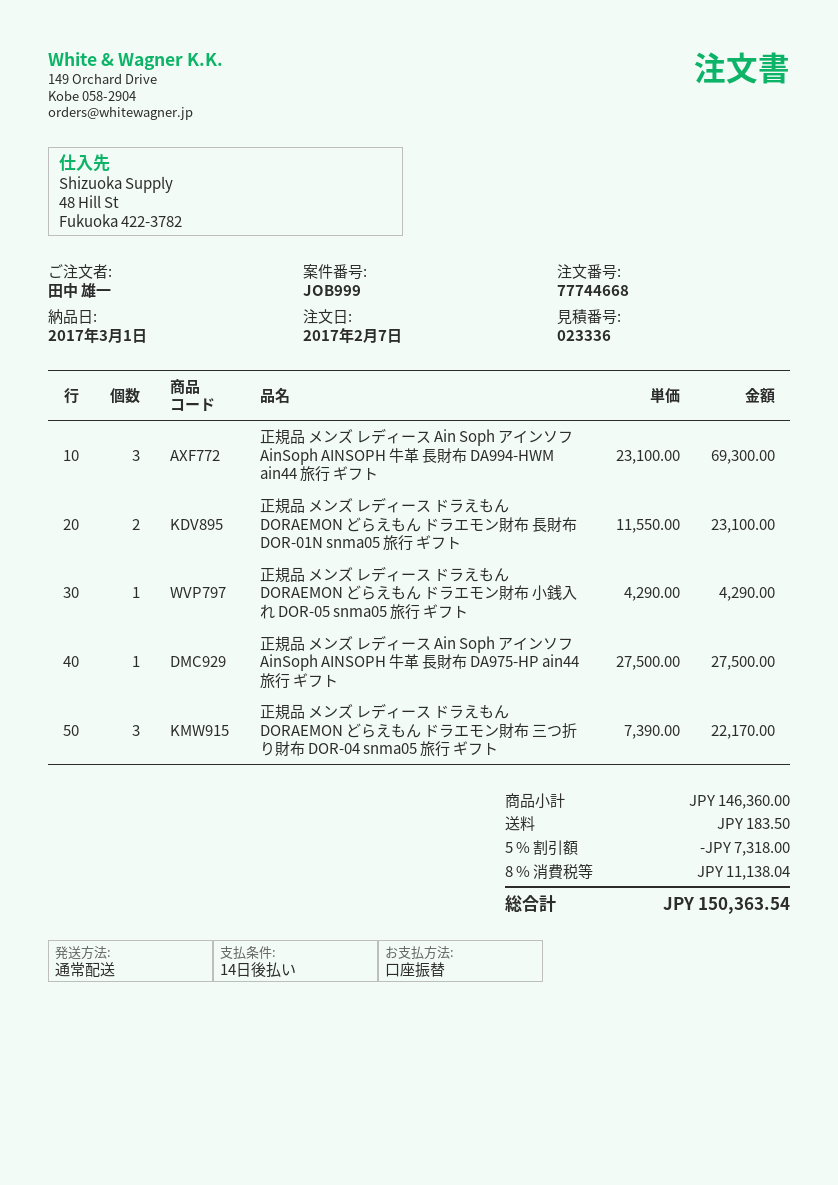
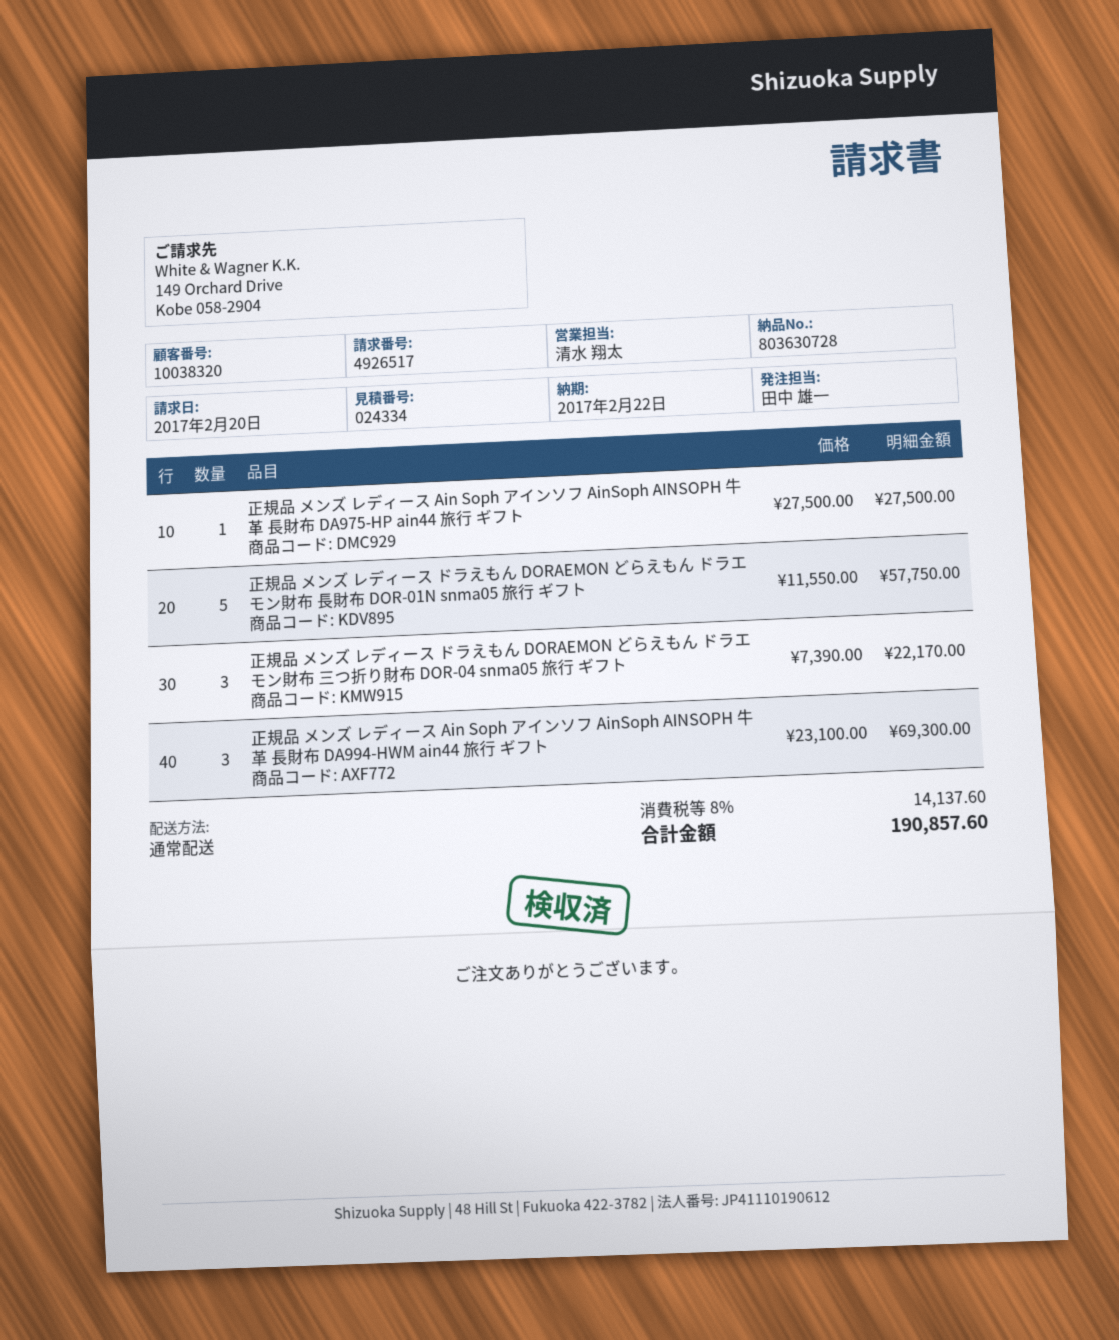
quote number: 023336 -> 024334
delivery date: 2017-03-01 -> 2017-02-22
正規品 メンズ レディース ドラえもん DORAEMON どらえもん ドラエモン財布 長財布 DOR-01N snma05 旅行 ギフト: 2 x 11550.00 = 23100.00 -> 5 x 11550.00 = 57750.00
正規品 メンズ レディース ドラえもん DORAEMON どらえもん ドラエモン財布 小銭入れ DOR-05 snma05 旅行 ギフト: 1 x 4290.00 = 4290.00 -> none
discount: 5% = 7318.00 -> none
shipping: 183.50 -> none
tax: 8% = 11138.04 -> 8% = 14137.60
total: 150363.54 -> 190857.60

